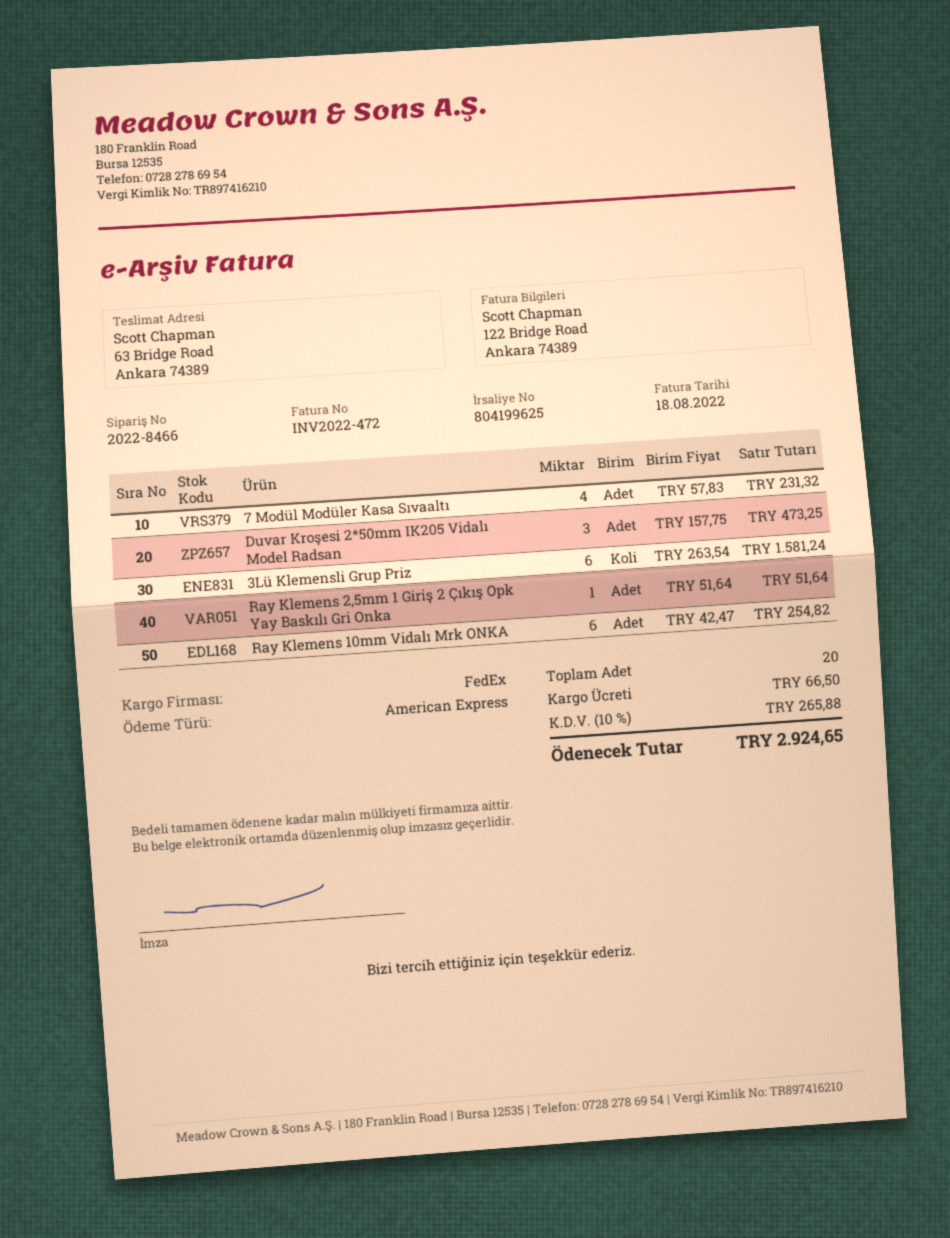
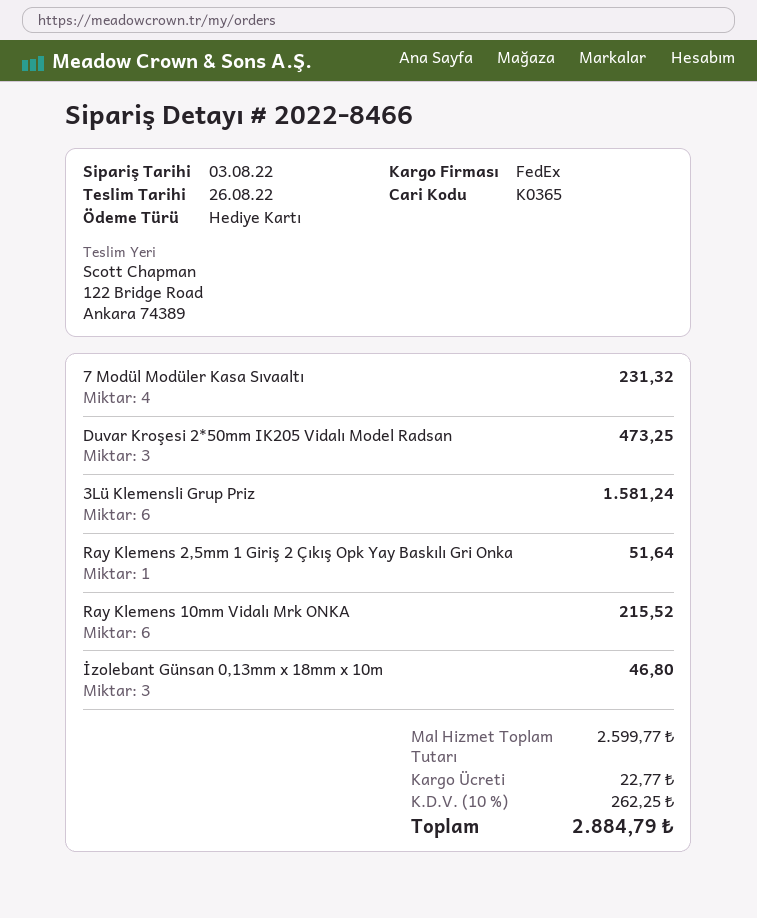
payment method: American Express -> gift card
ship to: 63 Bridge Road, Ankara 74389 -> 122 Bridge Road, Ankara 74389
Ray Klemens 10mm Vidalı Mrk ONKA: 6 for 254.82 -> 6 for 215.52
İzolebant Günsan 0,13mm x 18mm x 10m: none -> 3 for 46.80
shipping: 66.50 -> 22.77
tax: 10% = 265.88 -> 10% = 262.25
total: 2924.65 -> 2884.79

